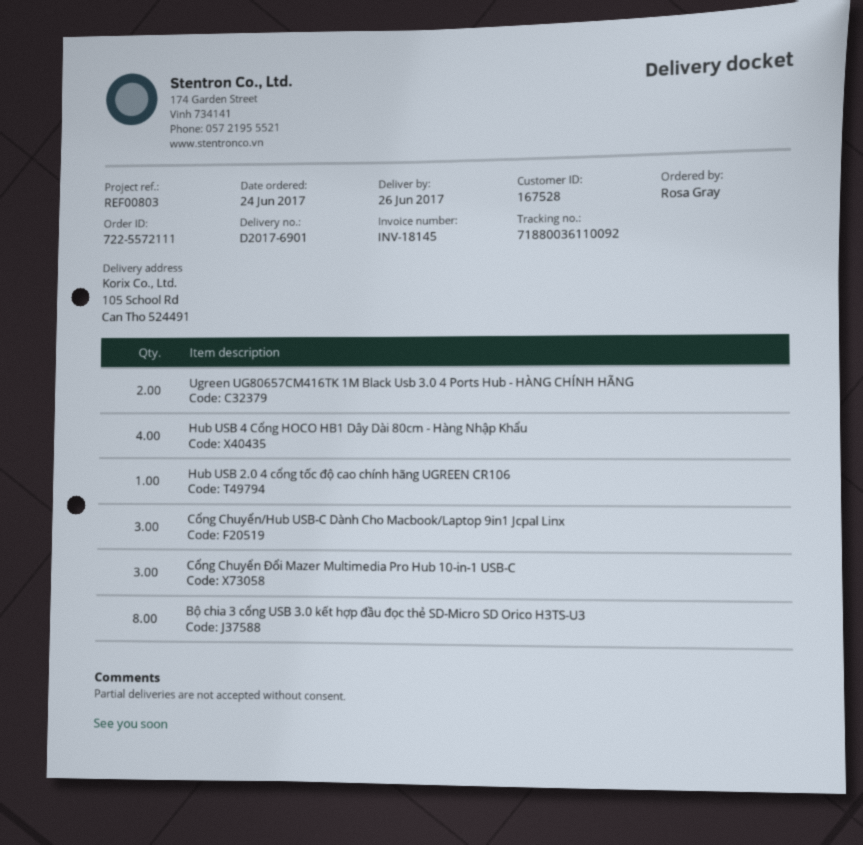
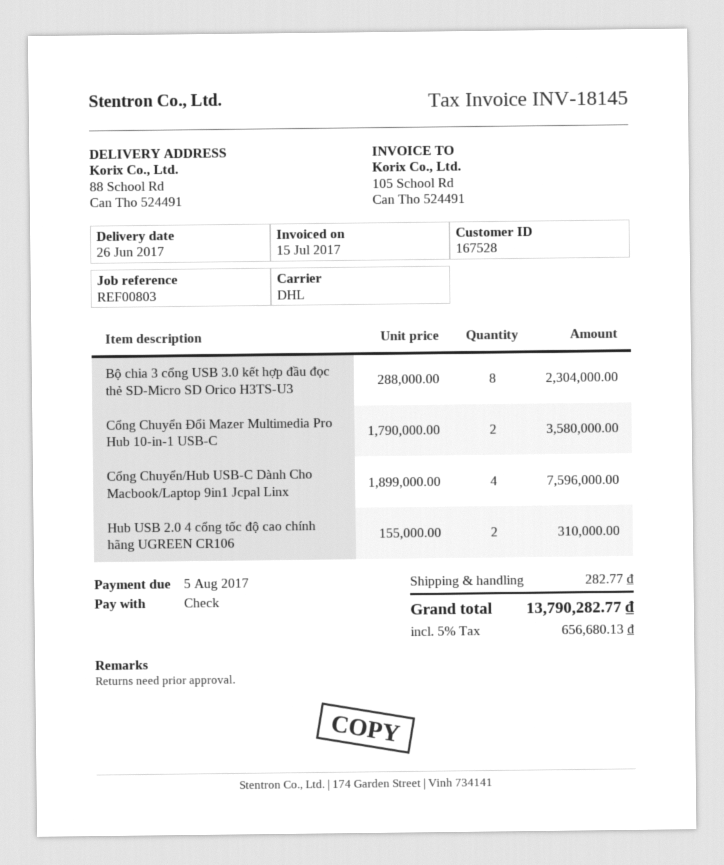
ship to: 105 School Rd, Can Tho 524491 -> 88 School Rd, Can Tho 524491
Ugreen UG80657CM416TK 1M Black Usb 3.0 4 Ports Hub - HÀNG CHÍNH HÃNG: 2 -> none
Hub USB 4 Cổng HOCO HB1 Dây Dài 80cm - Hàng Nhập Khẩu: 4 -> none
Hub USB 2.0 4 cổng tốc độ cao chính hãng UGREEN CR106: 1 -> 2
Cổng Chuyển/Hub USB-C Dành Cho Macbook/Laptop 9in1 Jcpal Linx: 3 -> 4
Cổng Chuyển Đổi Mazer Multimedia Pro Hub 10-in-1 USB-C: 3 -> 2

